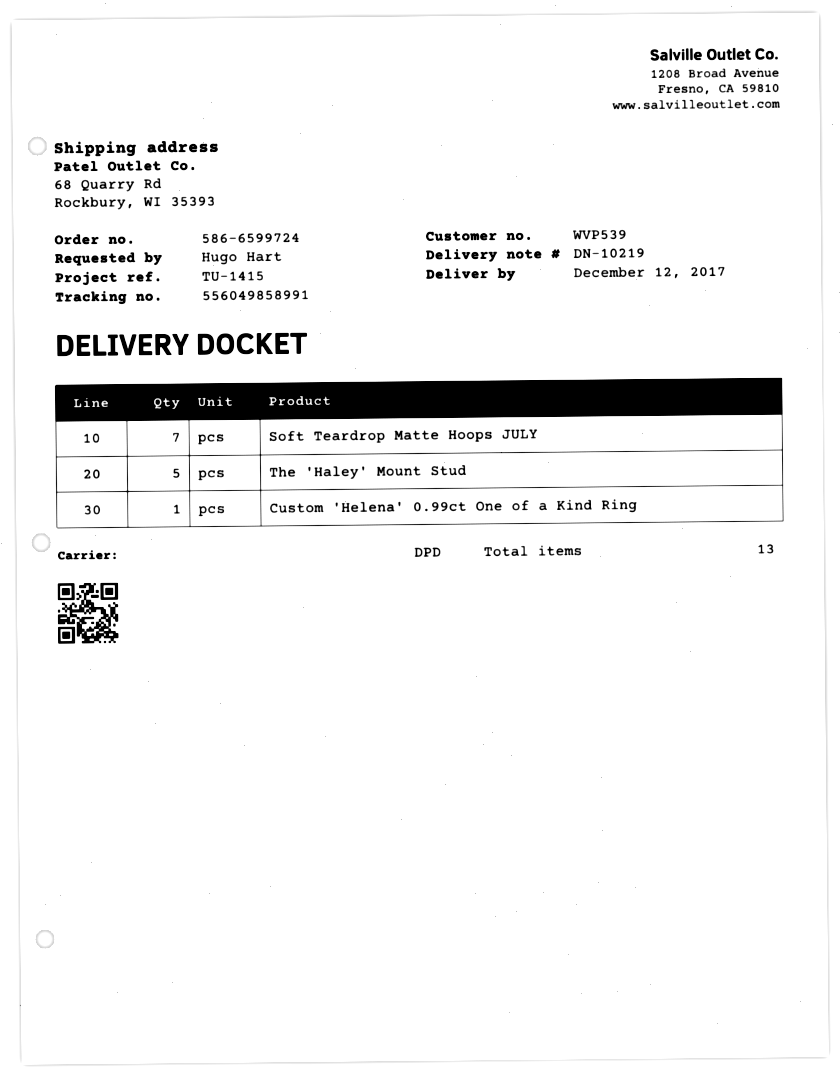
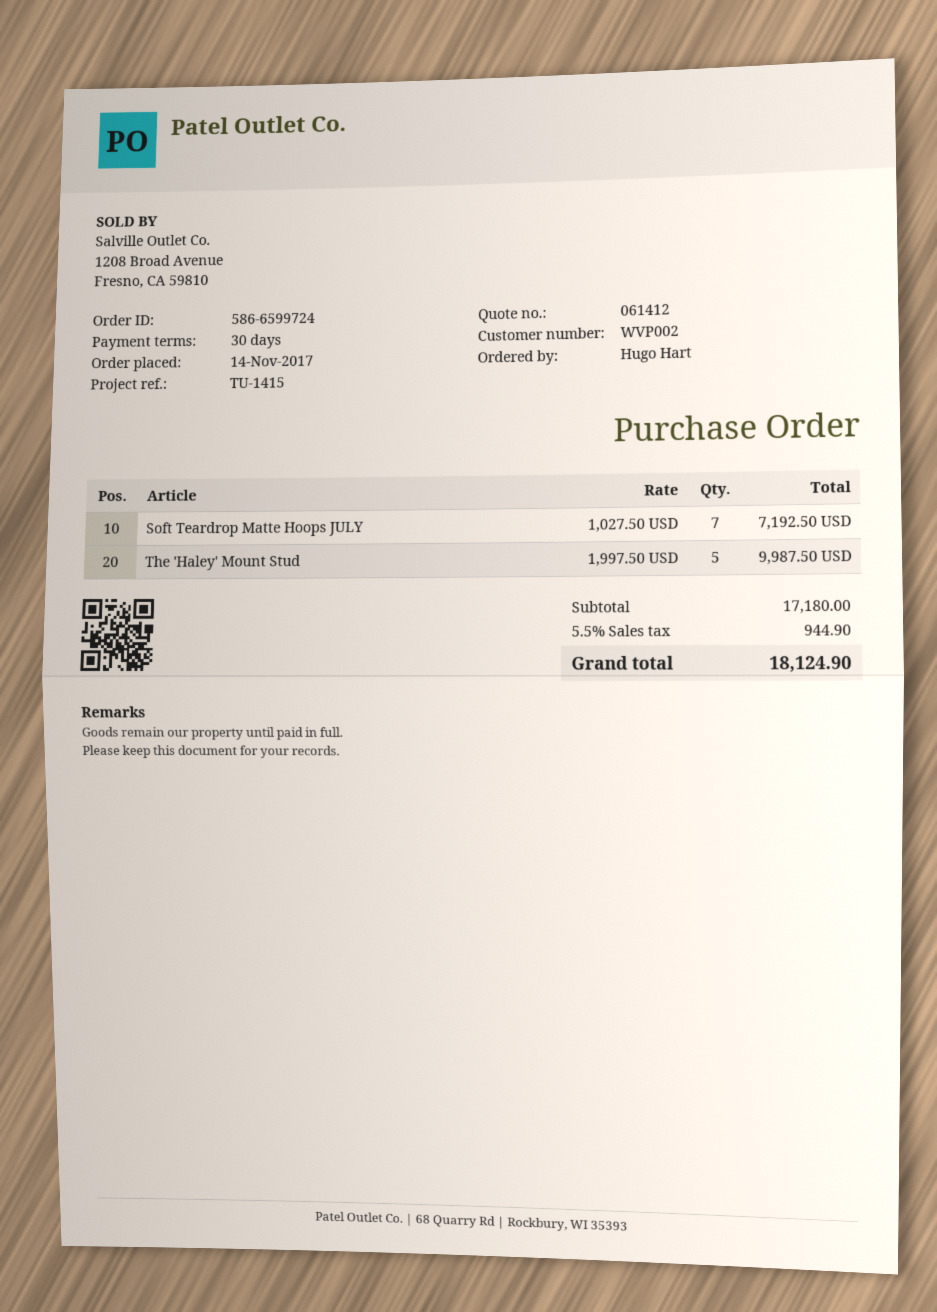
customer number: WVP539 -> WVP002
Custom 'Helena' 0.99ct One of a Kind Ring: 1 -> none

